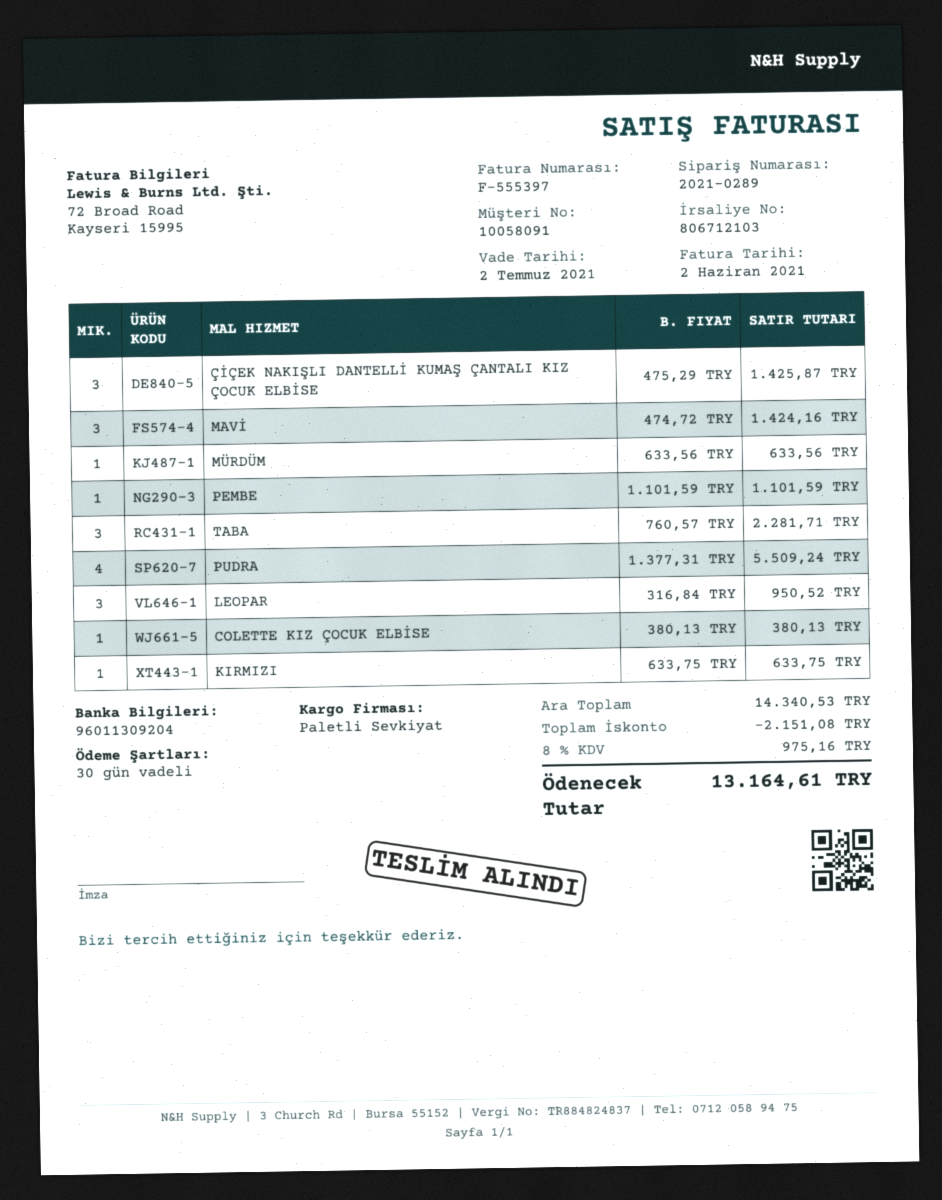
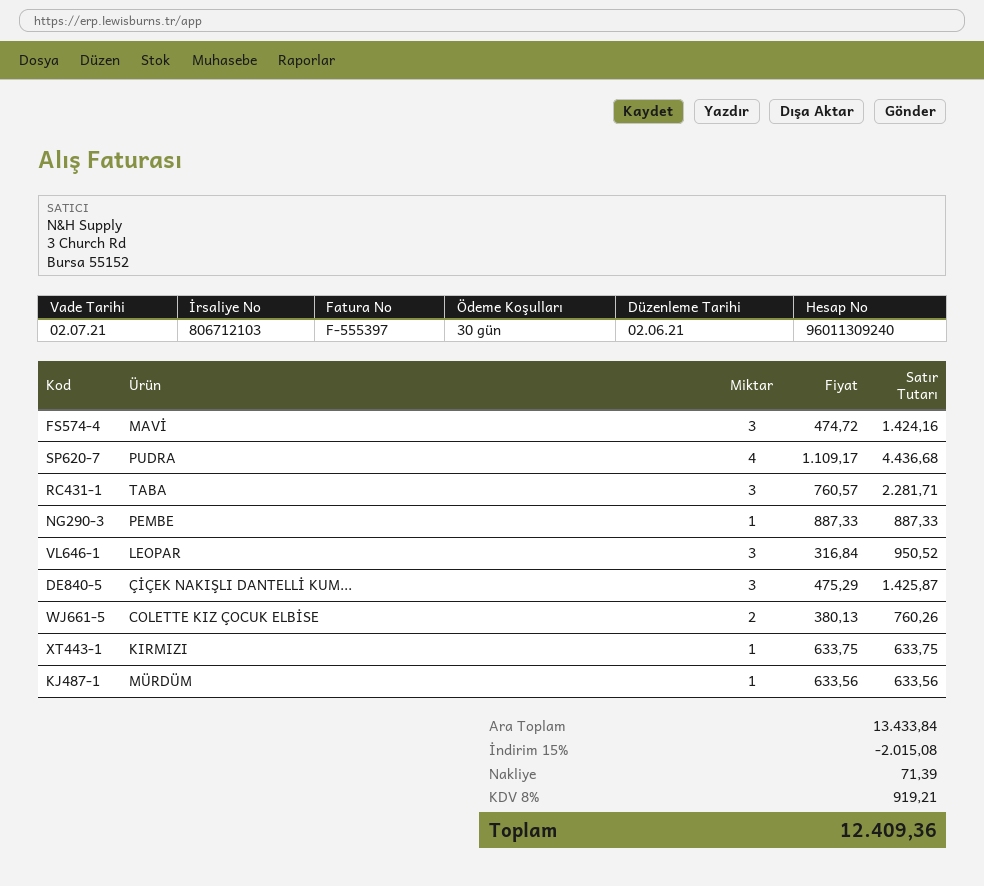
bank account: 96011309204 -> 96011309240
PEMBE: 1 x 1101.59 = 1101.59 -> 1 x 887.33 = 887.33
PUDRA: 4 x 1377.31 = 5509.24 -> 4 x 1109.17 = 4436.68
COLETTE KIZ ÇOCUK ELBİSE: 1 x 380.13 = 380.13 -> 2 x 380.13 = 760.26
subtotal: 14340.53 -> 13433.84
discount: 2151.08 -> 2015.08
shipping: none -> 71.39
tax: 8% = 975.16 -> 8% = 919.21
total: 13164.61 -> 12409.36

